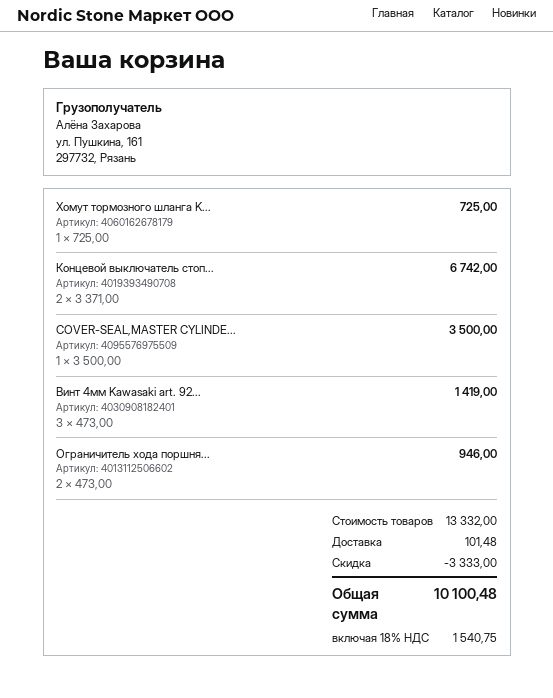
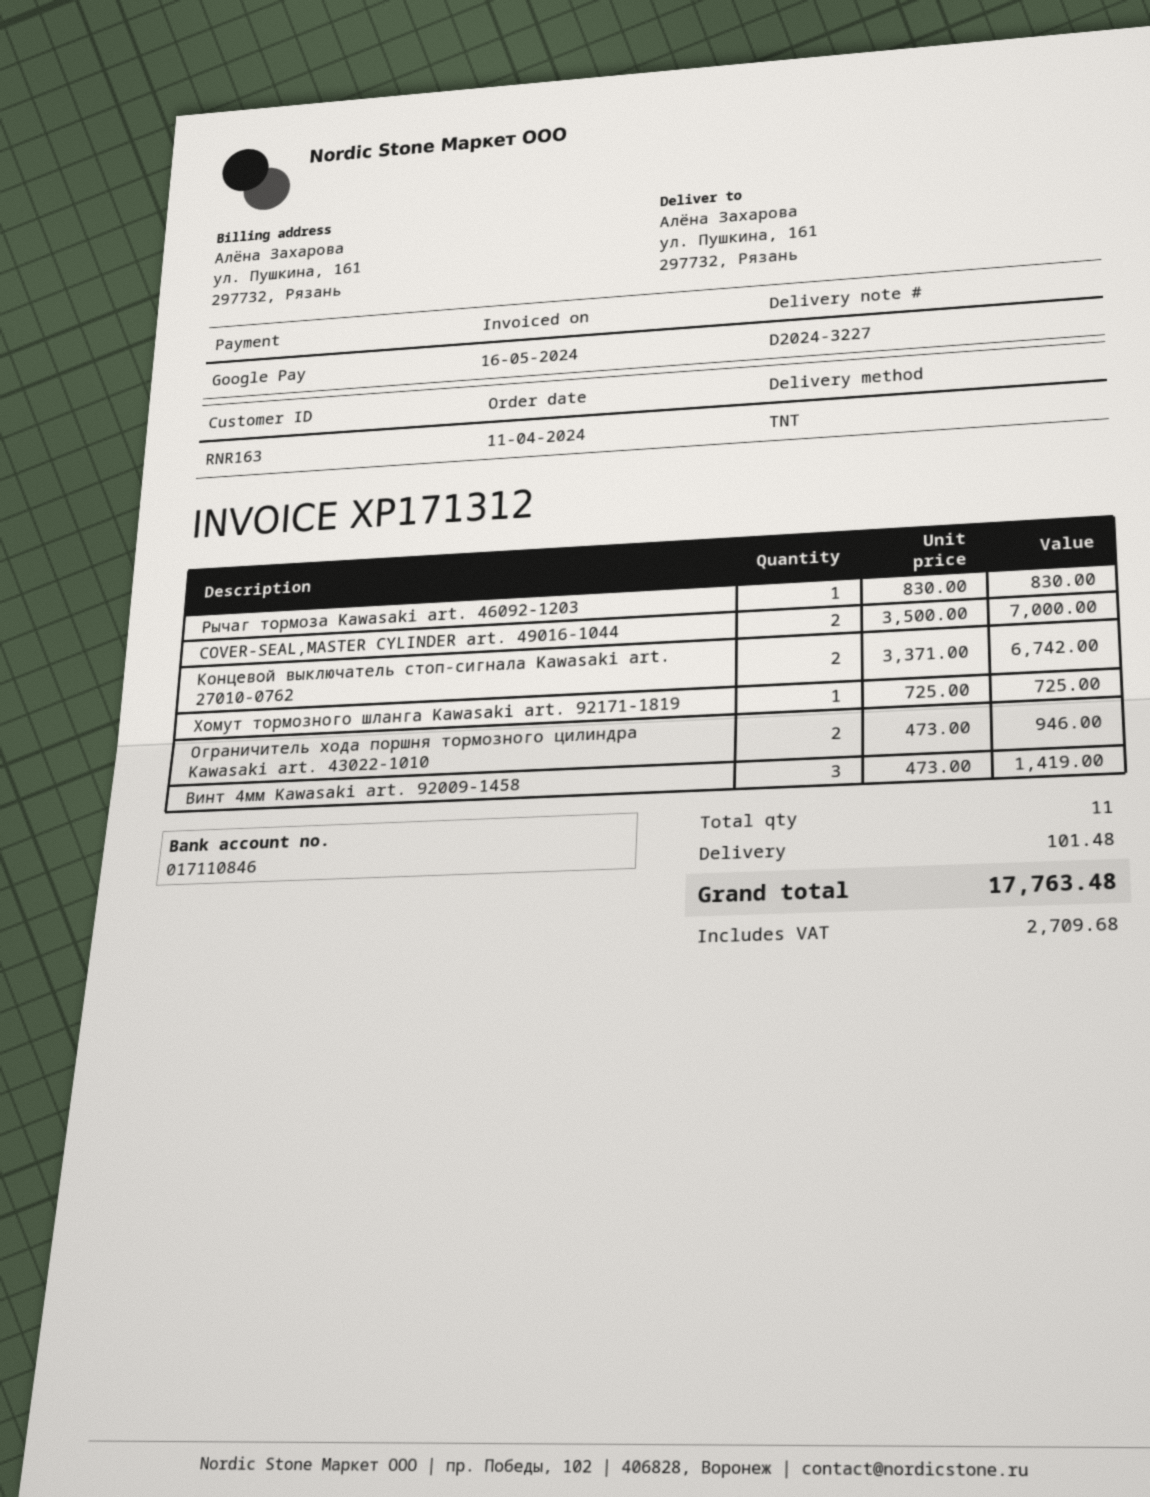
COVER-SEAL,MASTER CYLINDE...: 1 x 3500.00 = 3500.00 -> 2 x 3500.00 = 7000.00
Рычаг тормоза Kawasaki art. 46092-1203: none -> 1 x 830.00 = 830.00
discount: 3333.00 -> none
tax: 1540.75 -> 2709.68
total: 10100.48 -> 17763.48

